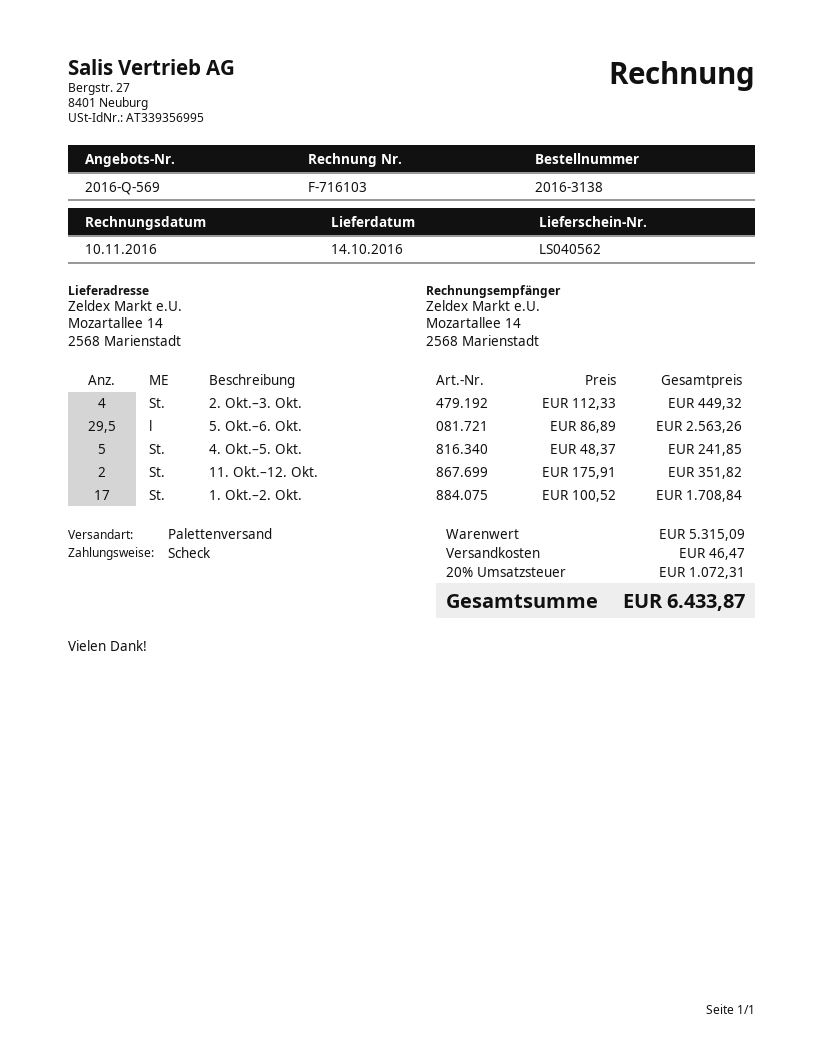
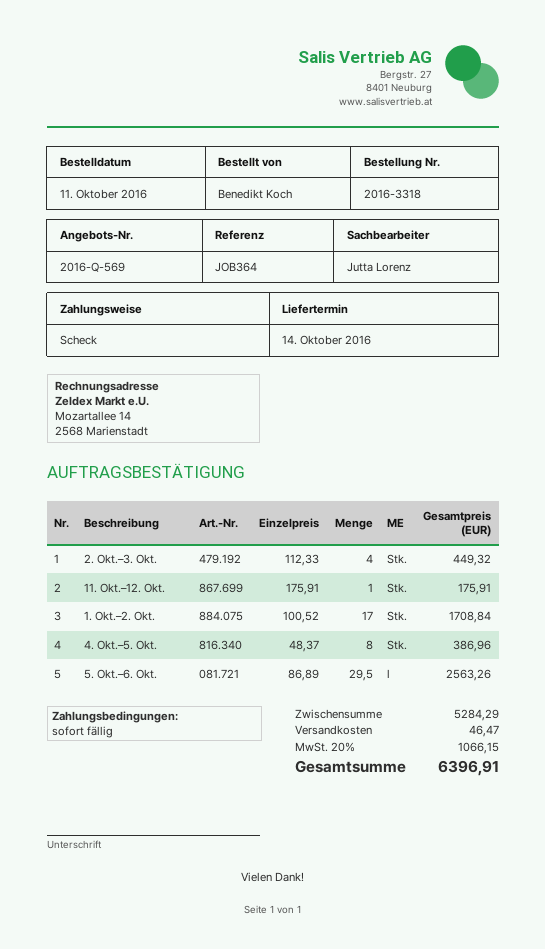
order number: 2016-3138 -> 2016-3318
4. Okt.–5. Okt.: 5 x 48.37 = 241.85 -> 8 x 48.37 = 386.96
11. Okt.–12. Okt.: 2 x 175.91 = 351.82 -> 1 x 175.91 = 175.91
subtotal: 5315.09 -> 5284.29
tax: 20% = 1072.31 -> 20% = 1066.15
total: 6433.87 -> 6396.91

